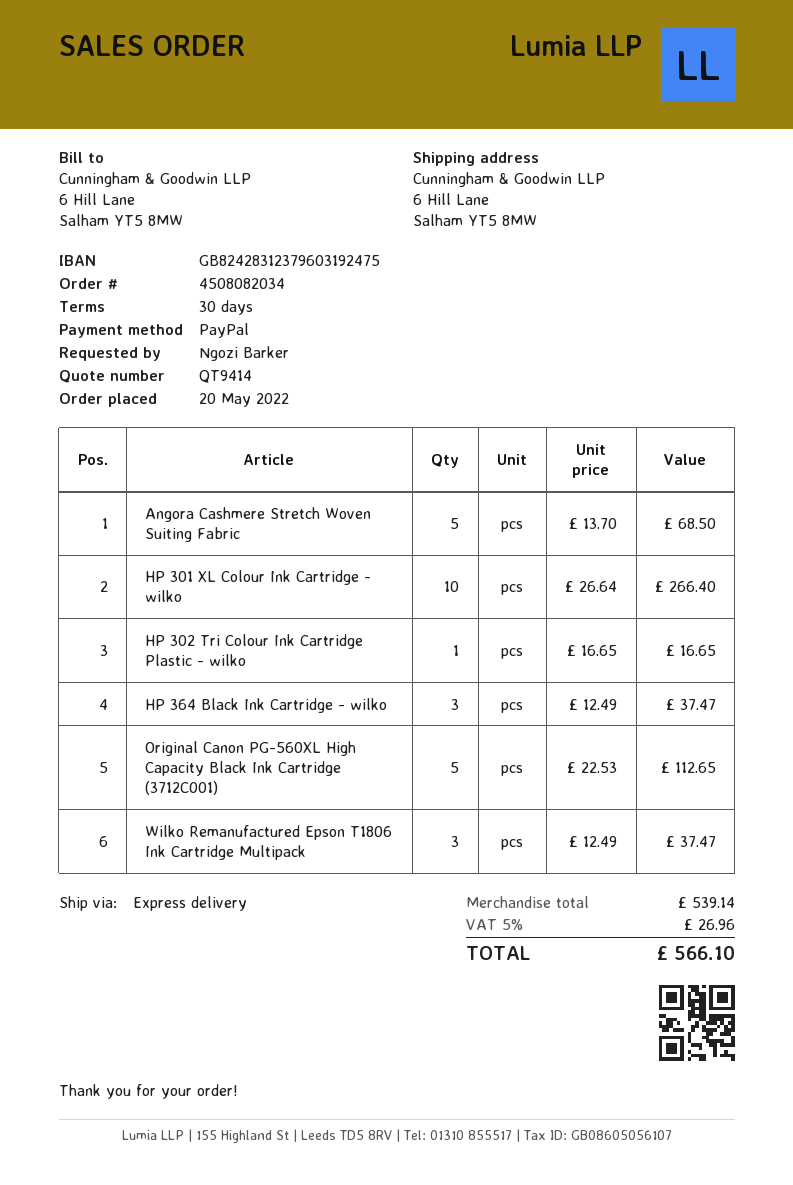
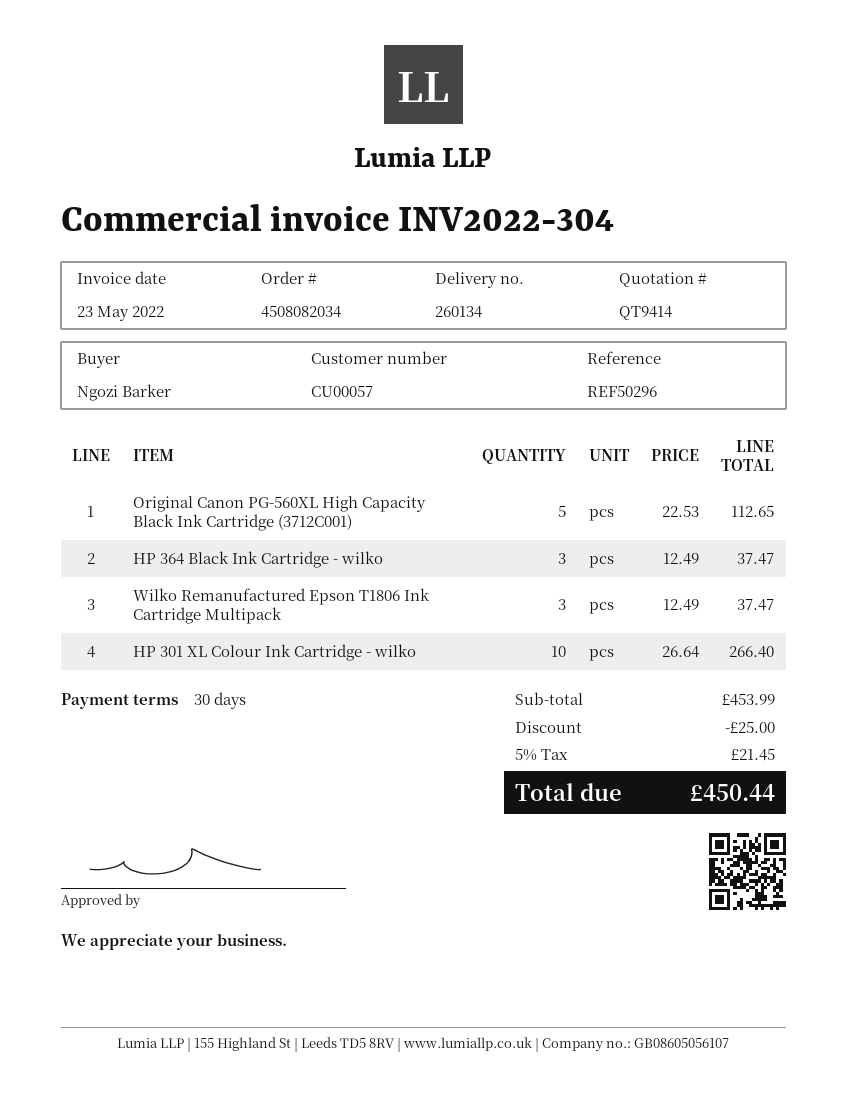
Angora Cashmere Stretch Woven Suiting Fabric: 5 x 13.70 = 68.50 -> none
HP 302 Tri Colour Ink Cartridge Plastic - wilko: 1 x 16.65 = 16.65 -> none
subtotal: 539.14 -> 453.99
discount: none -> 25.00
tax: 5% = 26.96 -> 5% = 21.45
total: 566.10 -> 450.44

